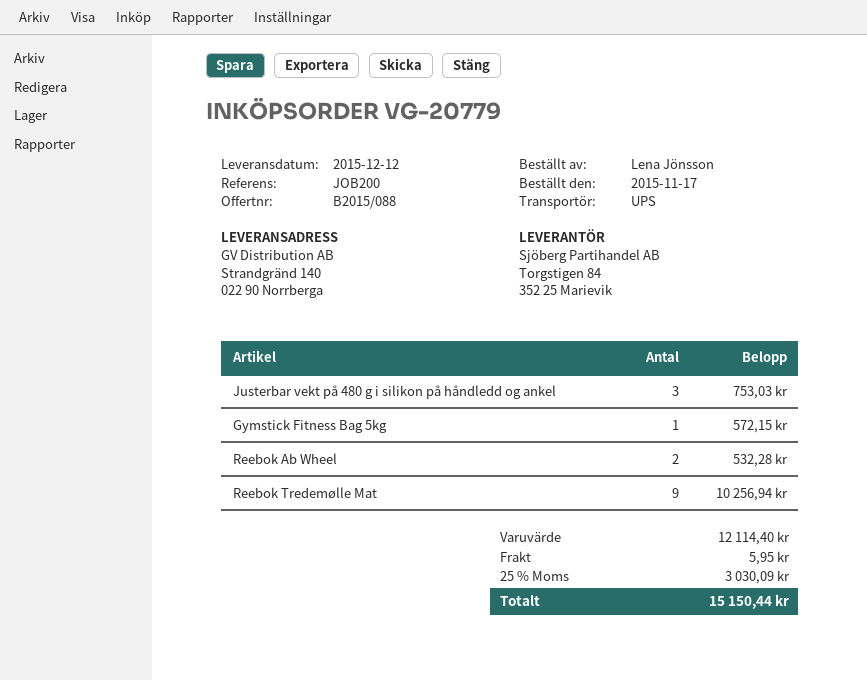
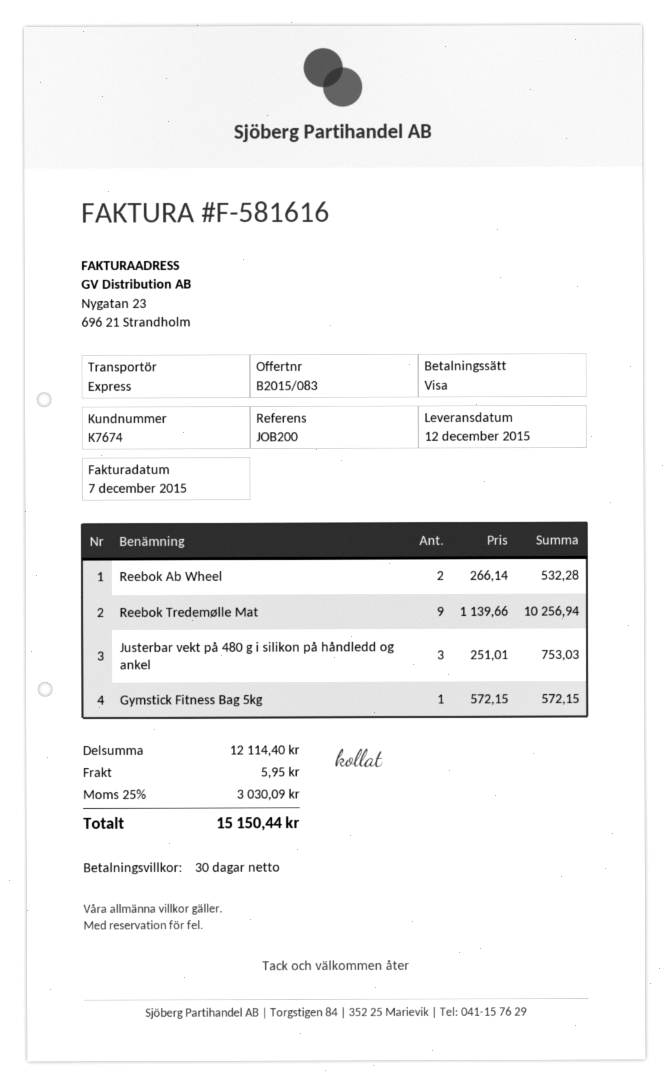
quote number: B2015/088 -> B2015/083
shipping method: UPS -> express

